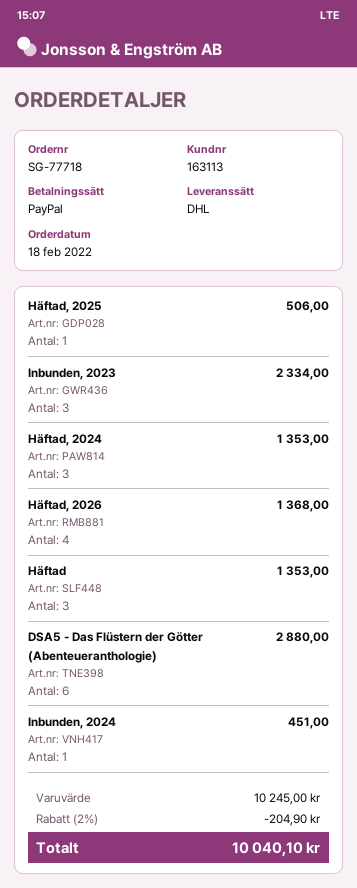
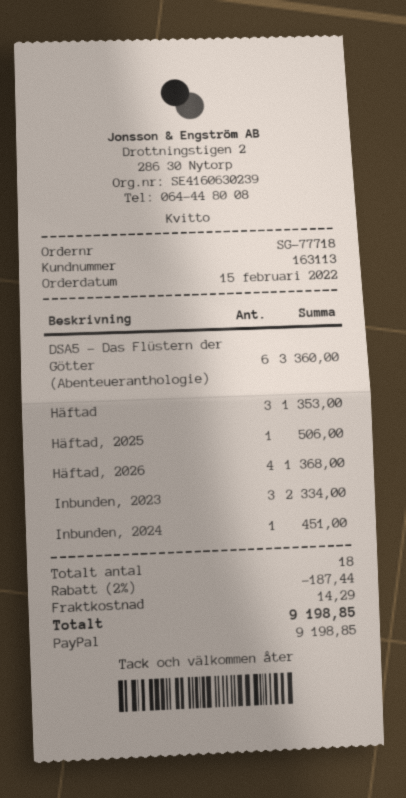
order date: 2022-02-18 -> 2022-02-15
Häftad, 2024: 3 for 1353.00 -> none
DSA5 - Das Flüstern der Götter (Abenteueranthologie): 6 for 2880.00 -> 6 for 3360.00
discount: 2% = 204.90 -> 2% = 187.44
shipping: none -> 14.29
total: 10040.10 -> 9198.85

